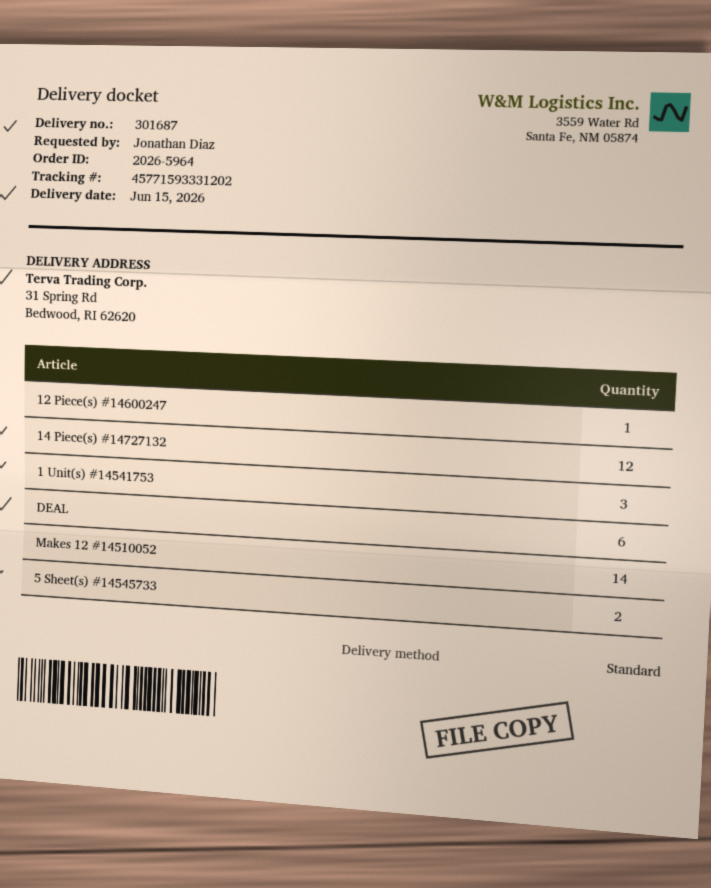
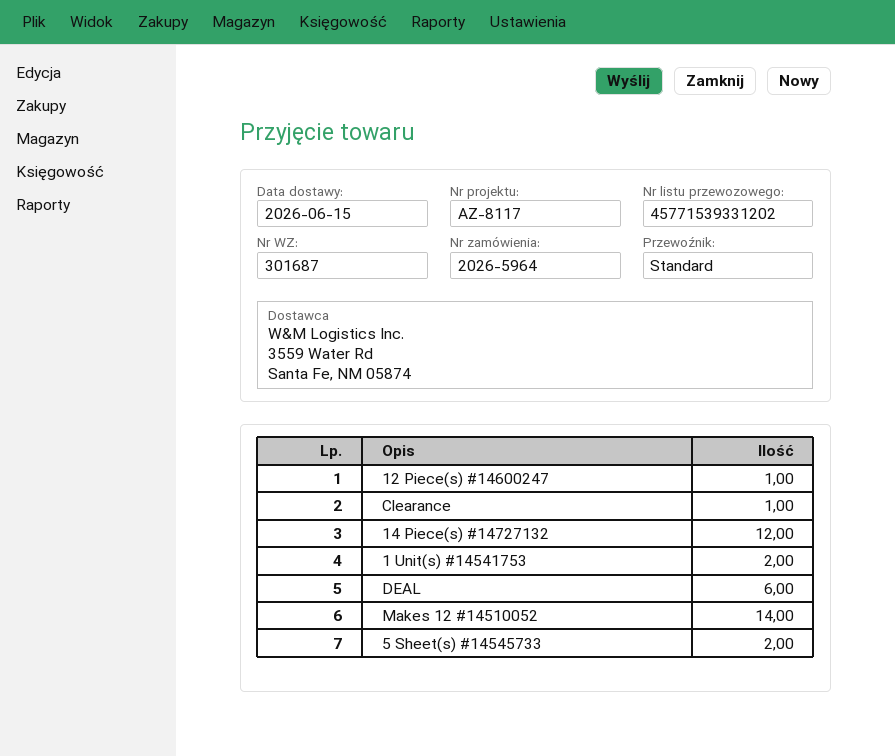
tracking number: 45771593331202 -> 45771539331202
1 Unit(s) #14541753: 3 -> 2
Clearance: none -> 1

